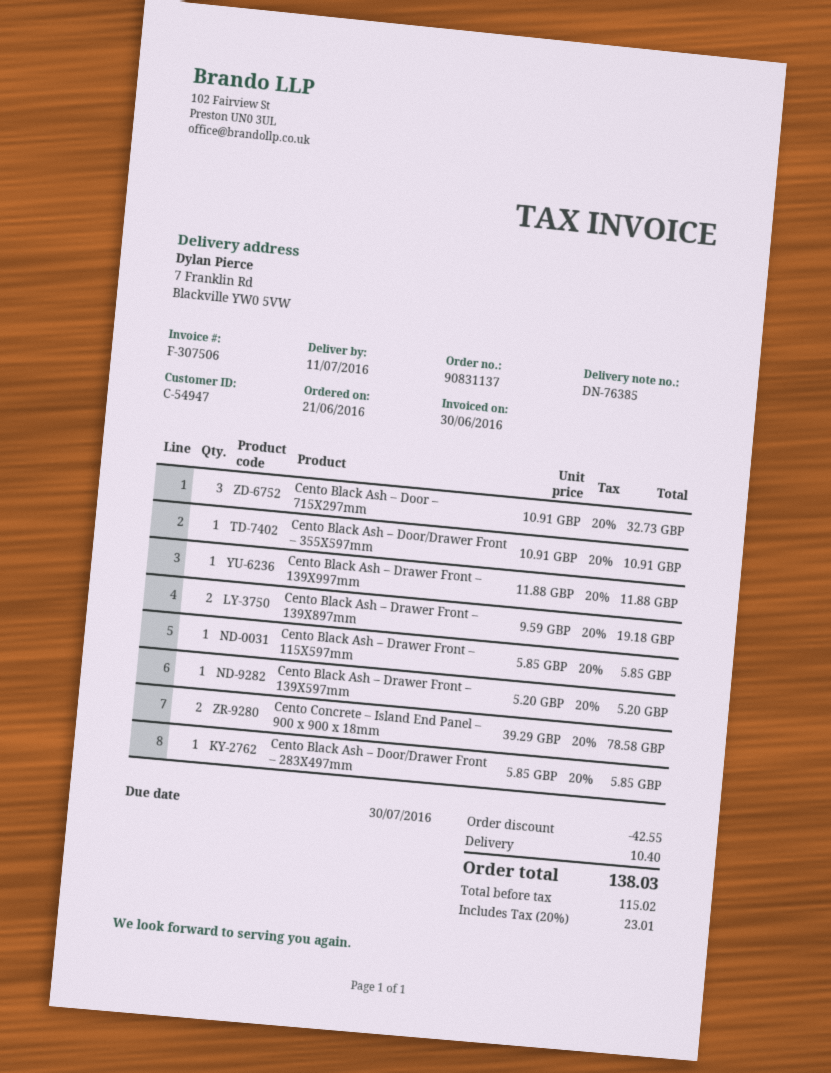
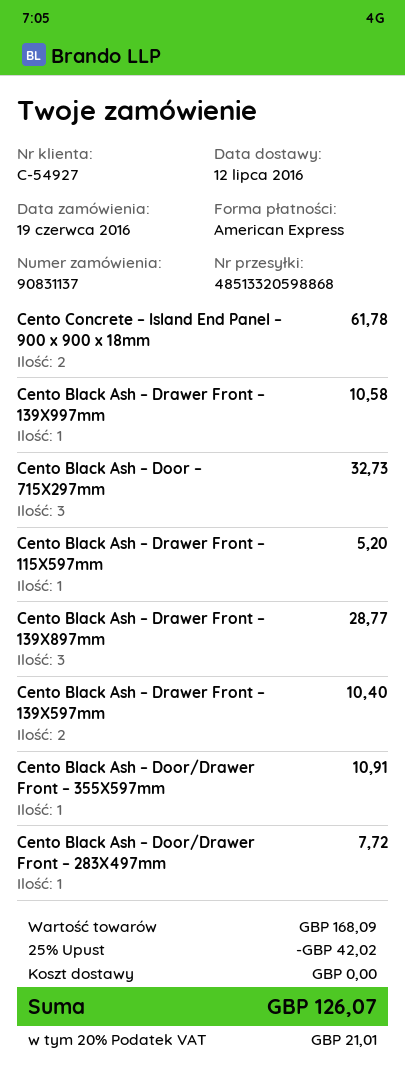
order date: 2016-06-21 -> 2016-06-19
delivery date: 2016-07-11 -> 2016-07-12
customer number: C-54947 -> C-54927
Cento Black Ash – Drawer Front – 139X997mm: 1 for 11.88 -> 1 for 10.58
Cento Black Ash – Drawer Front – 139X897mm: 2 for 19.18 -> 3 for 28.77
Cento Black Ash – Drawer Front – 115X597mm: 1 for 5.85 -> 1 for 5.20
Cento Black Ash – Drawer Front – 139X597mm: 1 for 5.20 -> 2 for 10.40
Cento Concrete – Island End Panel – 900 x 900 x 18mm: 2 for 78.58 -> 2 for 61.78
Cento Black Ash – Door/Drawer Front – 283X497mm: 1 for 5.85 -> 1 for 7.72
discount: 42.55 -> 42.02
shipping: 10.40 -> 0.00
tax: 20% = 23.01 -> 20% = 21.01
total: 138.03 -> 126.07

